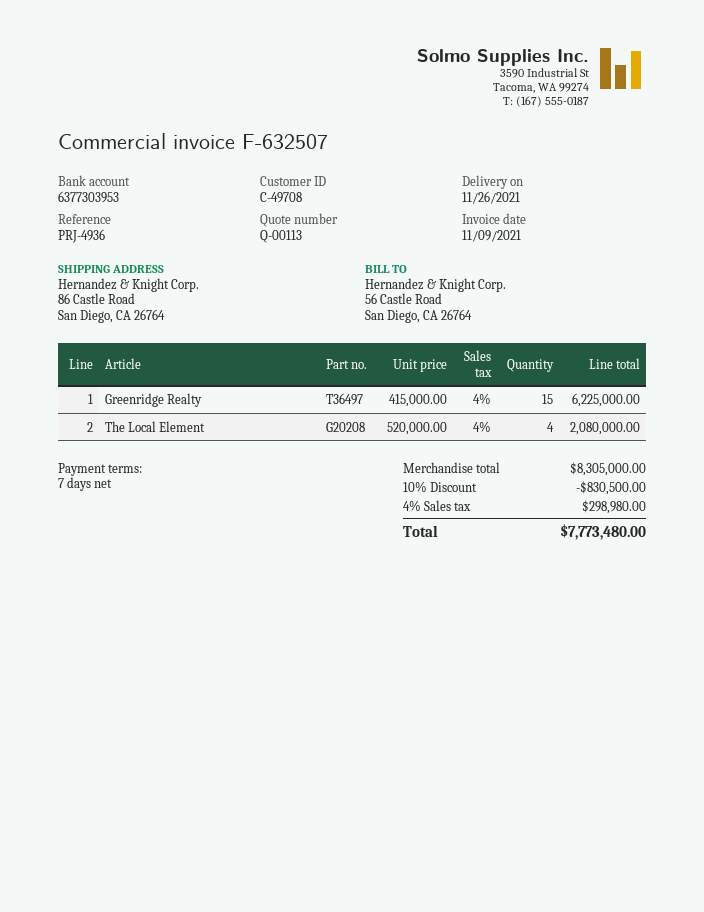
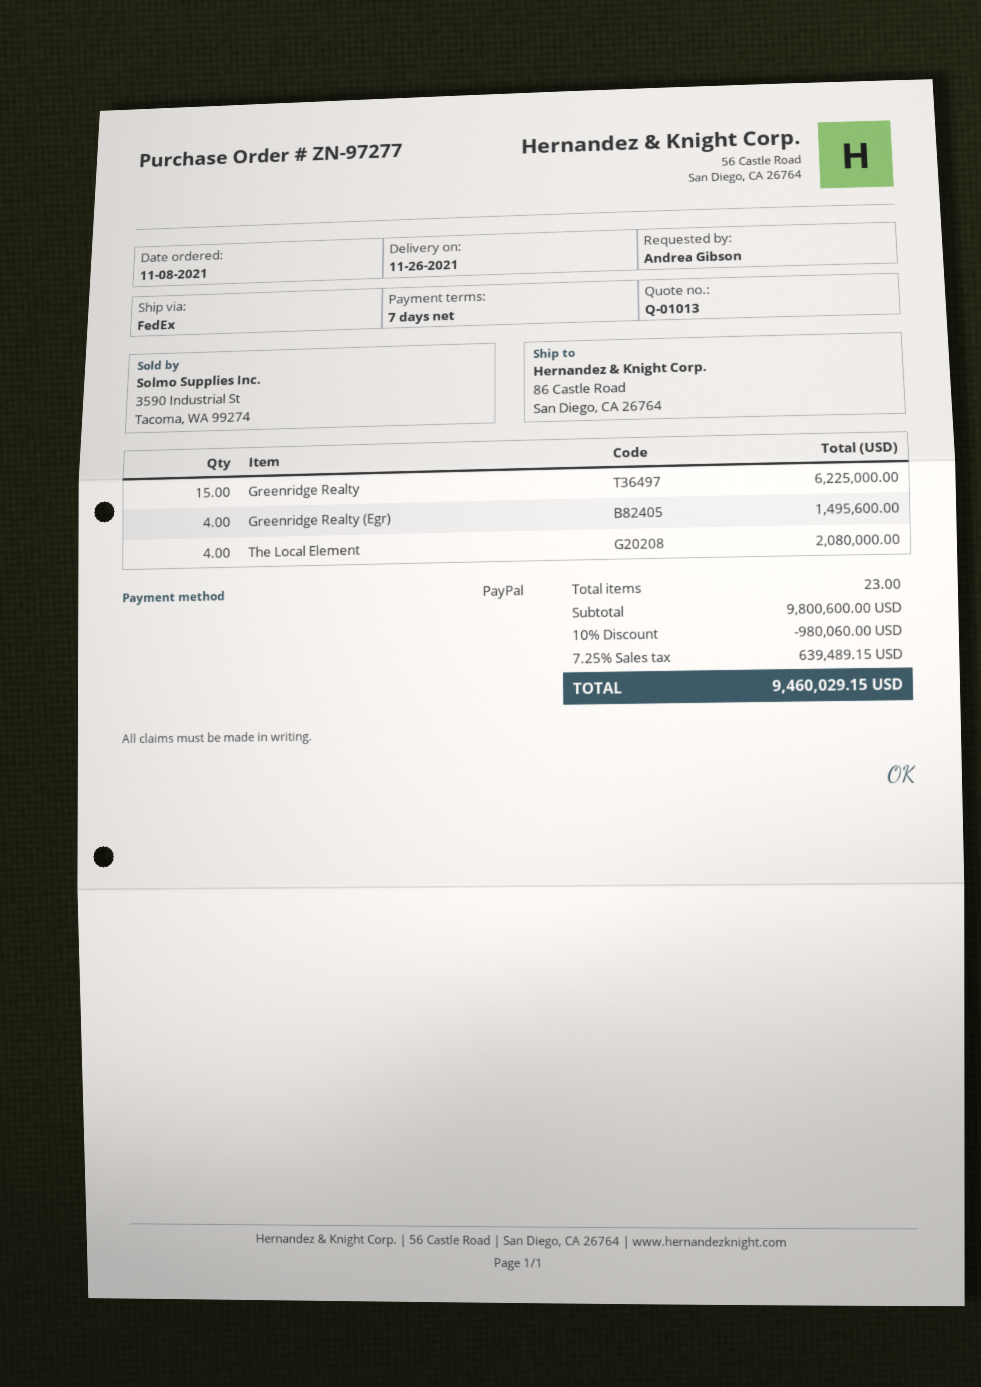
quote number: Q-00113 -> Q-01013
Greenridge Realty (Egr): none -> 4 for 1495600.00
subtotal: 8305000.00 -> 9800600.00
discount: 10% = 830500.00 -> 10% = 980060.00
tax: 4% = 298980.00 -> 7.25% = 639489.15
total: 7773480.00 -> 9460029.15

